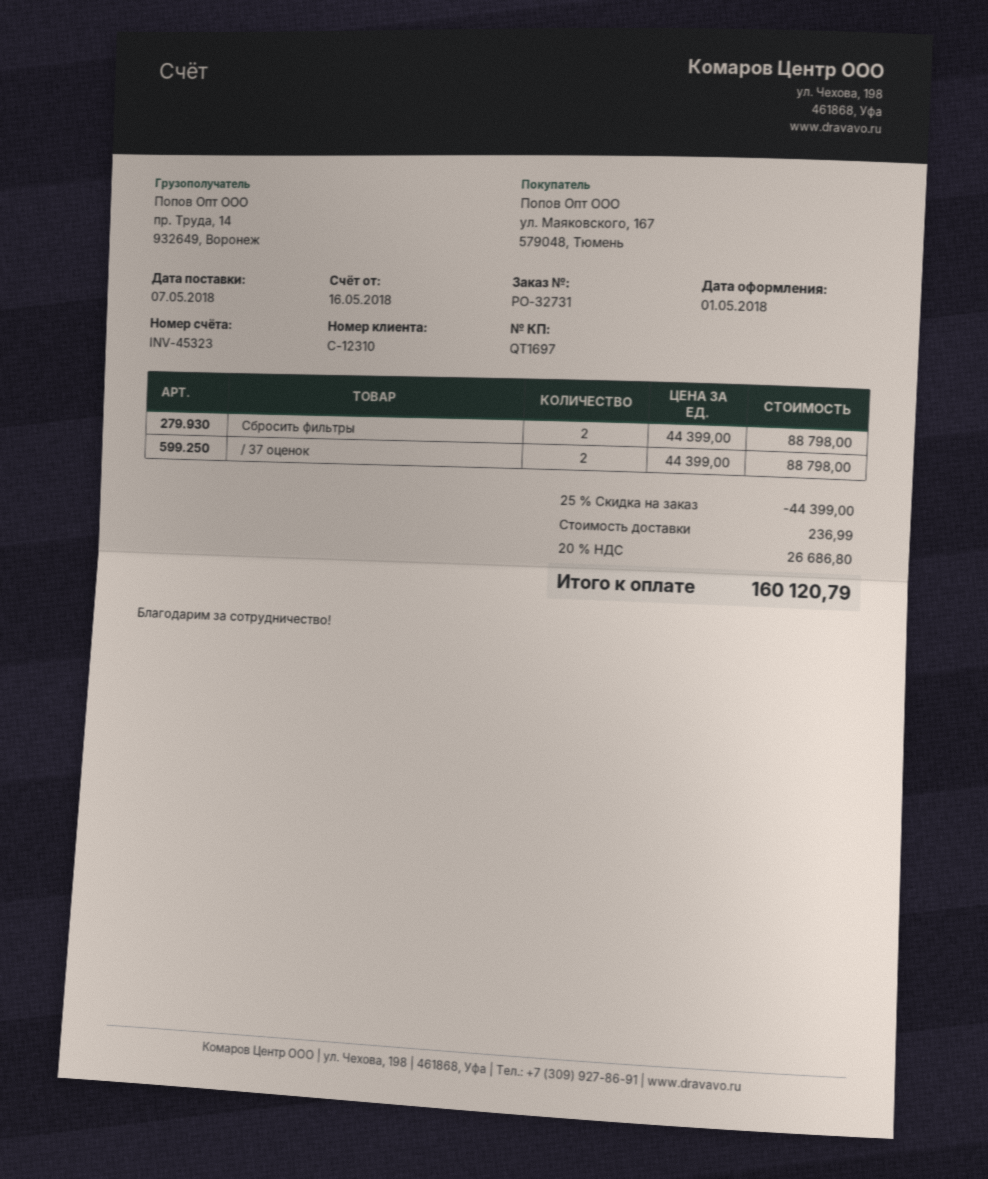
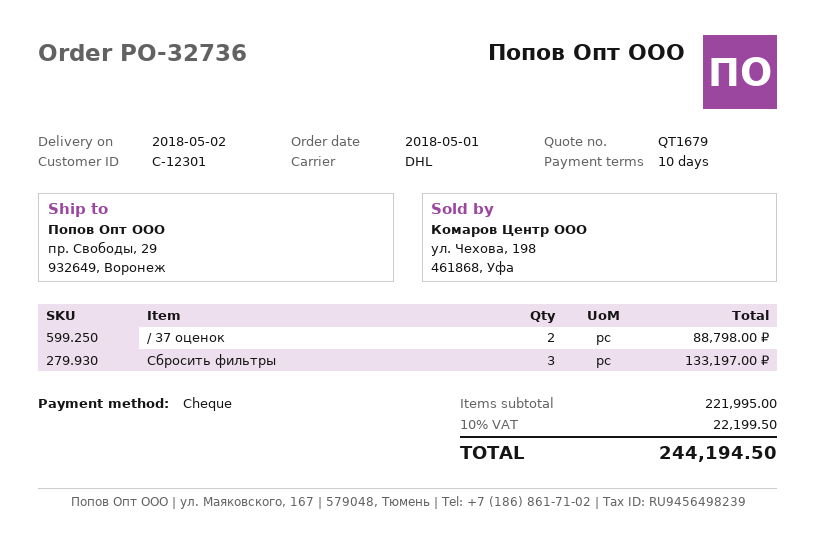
quote number: QT1697 -> QT1679
order number: PO-32731 -> PO-32736
delivery date: 2018-05-07 -> 2018-05-02
customer number: C-12310 -> C-12301
ship to: пр. Труда, 14, 932649, Воронеж -> пр. Свободы, 29, 932649, Воронеж
Сбросить фильтры: 2 for 88798.00 -> 3 for 133197.00
discount: 25% = 44399.00 -> none
shipping: 236.99 -> none
tax: 20% = 26686.80 -> 10% = 22199.50
total: 160120.79 -> 244194.50

